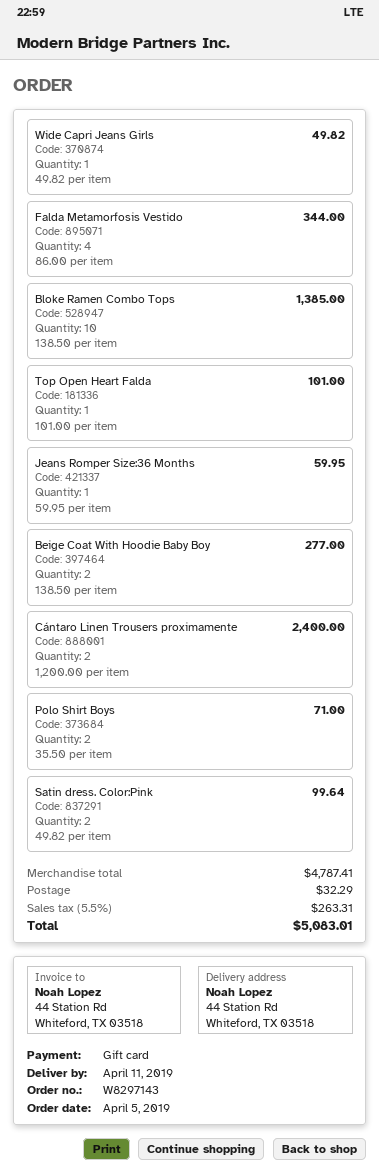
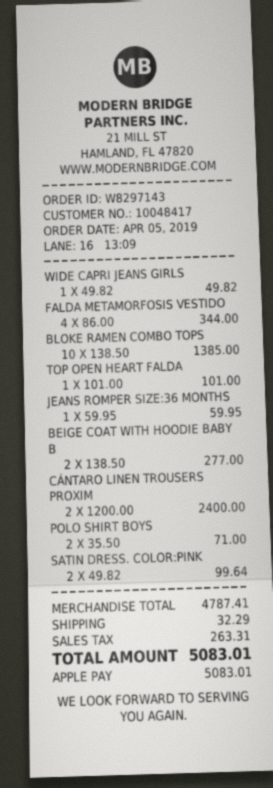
payment method: gift card -> Apple Pay

